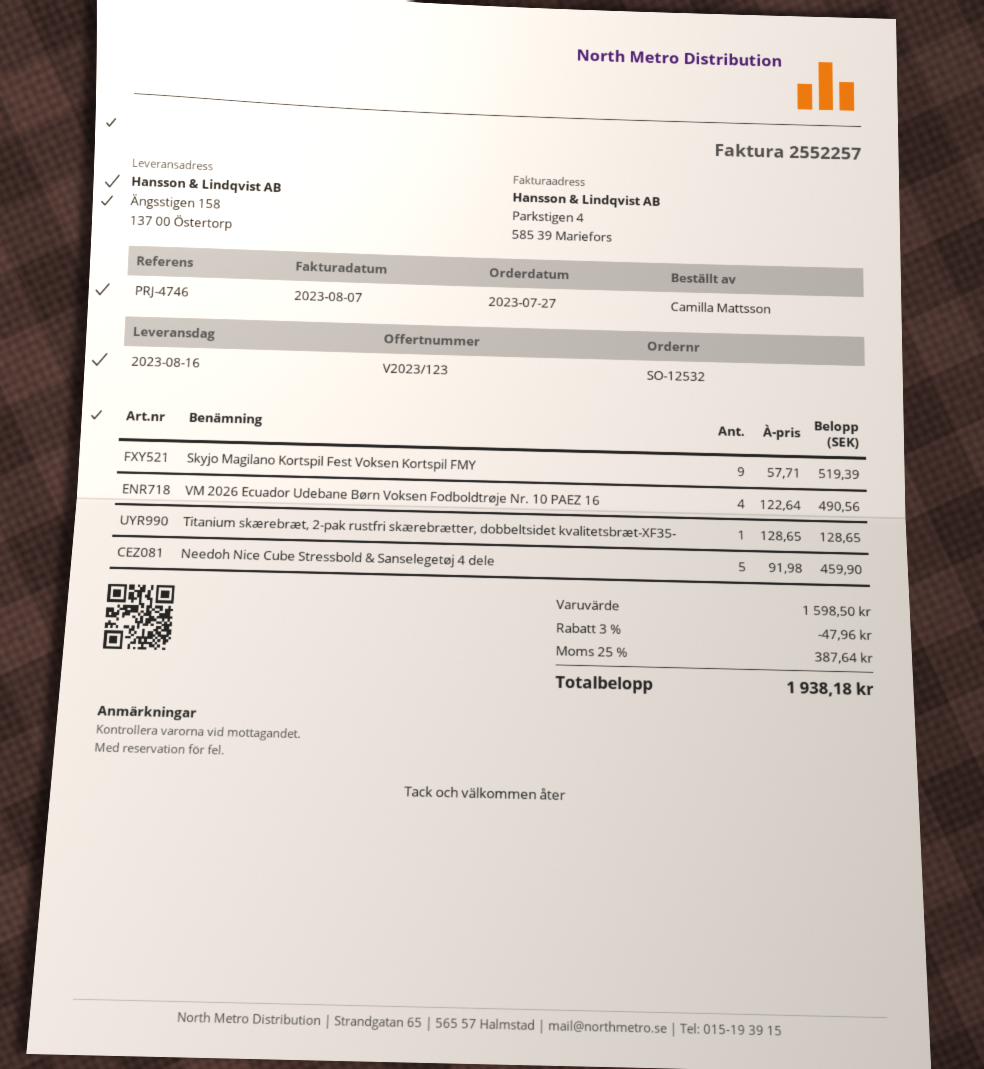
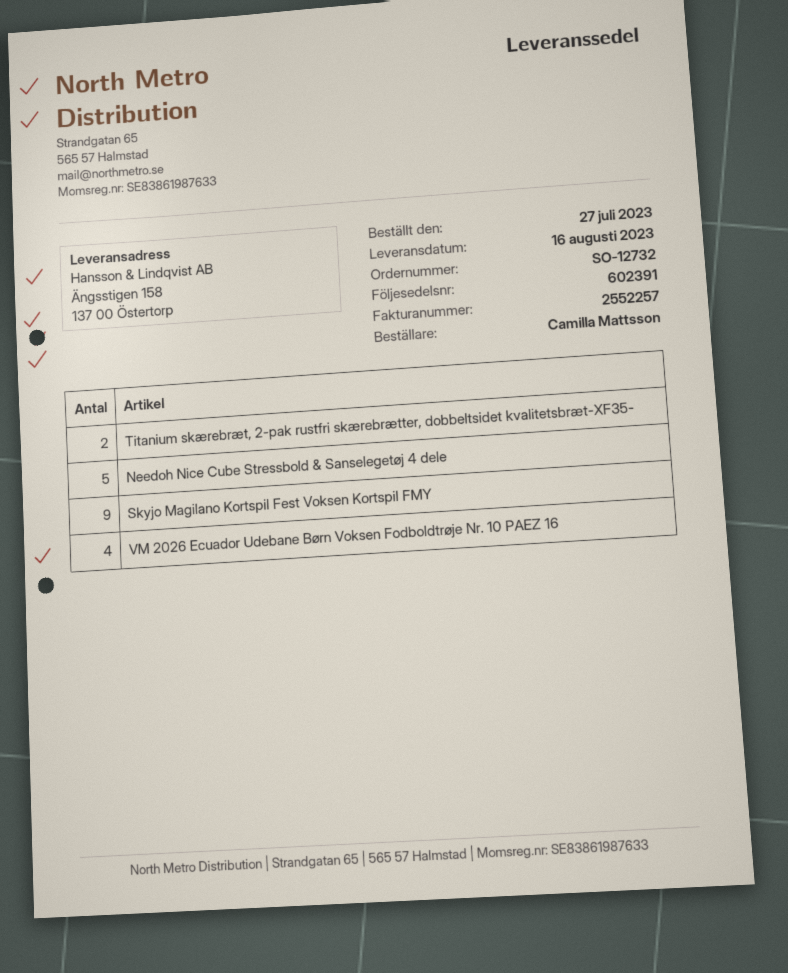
order number: SO-12532 -> SO-12732
Titanium skærebræt, 2-pak rustfri skærebrætter, dobbeltsidet kvalitetsbræt-XF35-: 1 -> 2

